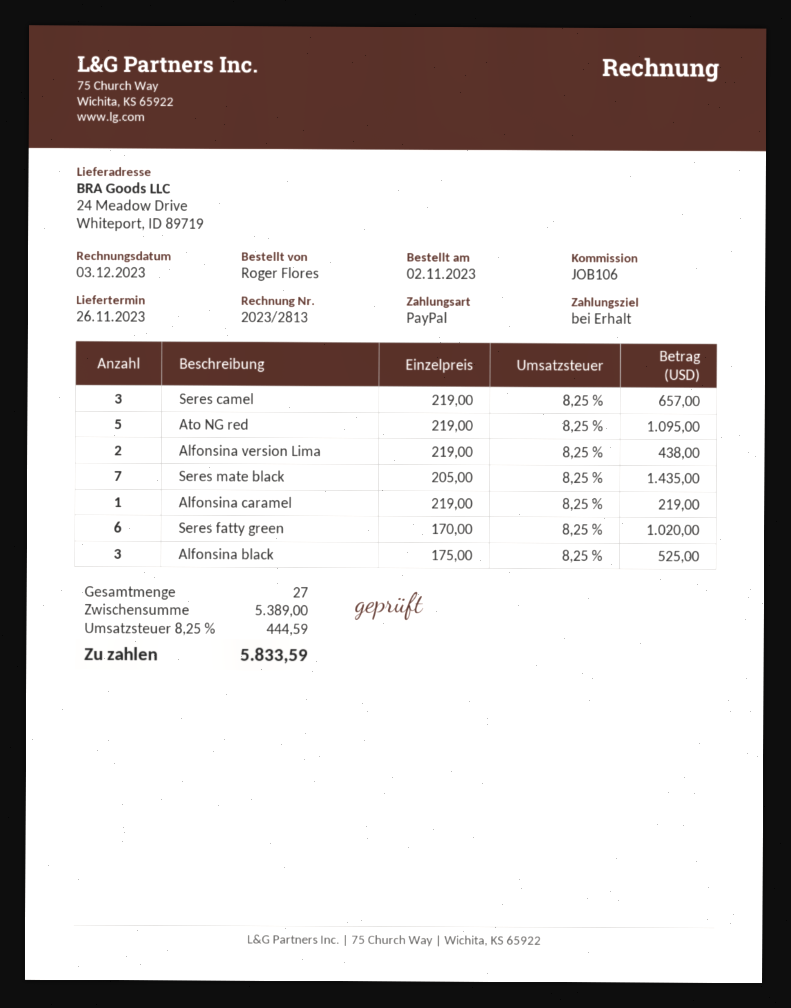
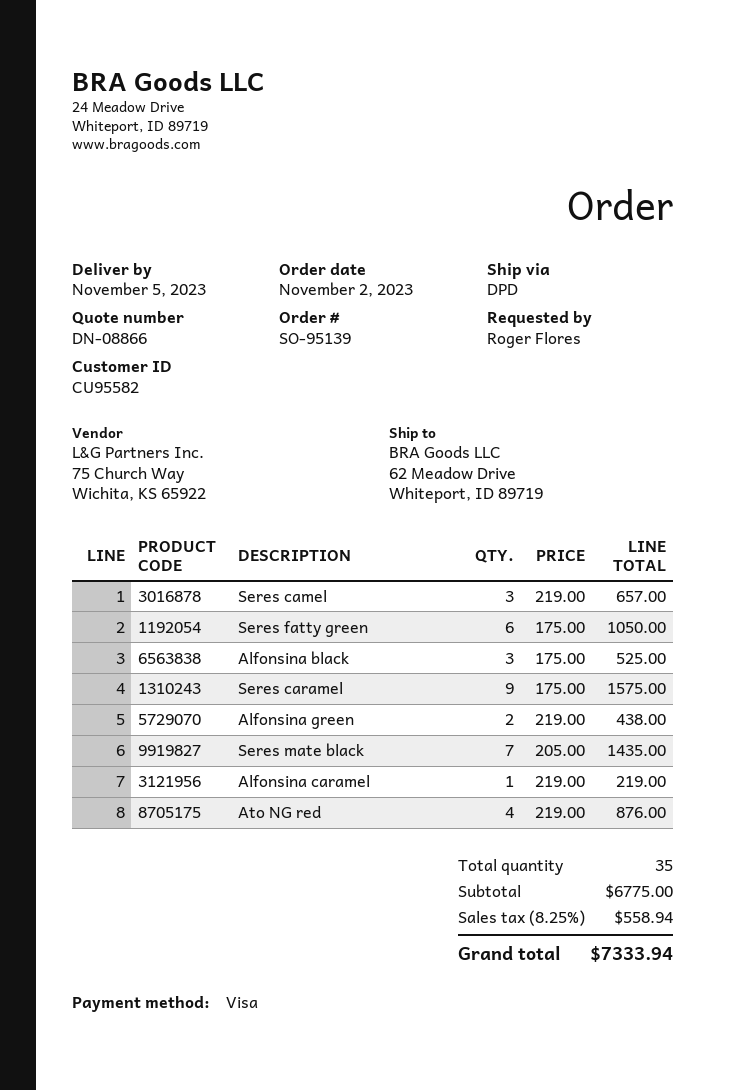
delivery date: 2023-11-26 -> 2023-11-05
payment method: PayPal -> Visa
ship to: 24 Meadow Drive, Whiteport, ID 89719 -> 62 Meadow Drive, Whiteport, ID 89719
Ato NG red: 5 x 219.00 = 1095.00 -> 4 x 219.00 = 876.00
Alfonsina version Lima: 2 x 219.00 = 438.00 -> none
Seres fatty green: 6 x 170.00 = 1020.00 -> 6 x 175.00 = 1050.00
Seres caramel: none -> 9 x 175.00 = 1575.00
Alfonsina green: none -> 2 x 219.00 = 438.00
total quantity: 27 -> 35
subtotal: 5389.00 -> 6775.00
tax: 8.25% = 444.59 -> 8.25% = 558.94
total: 5833.59 -> 7333.94

